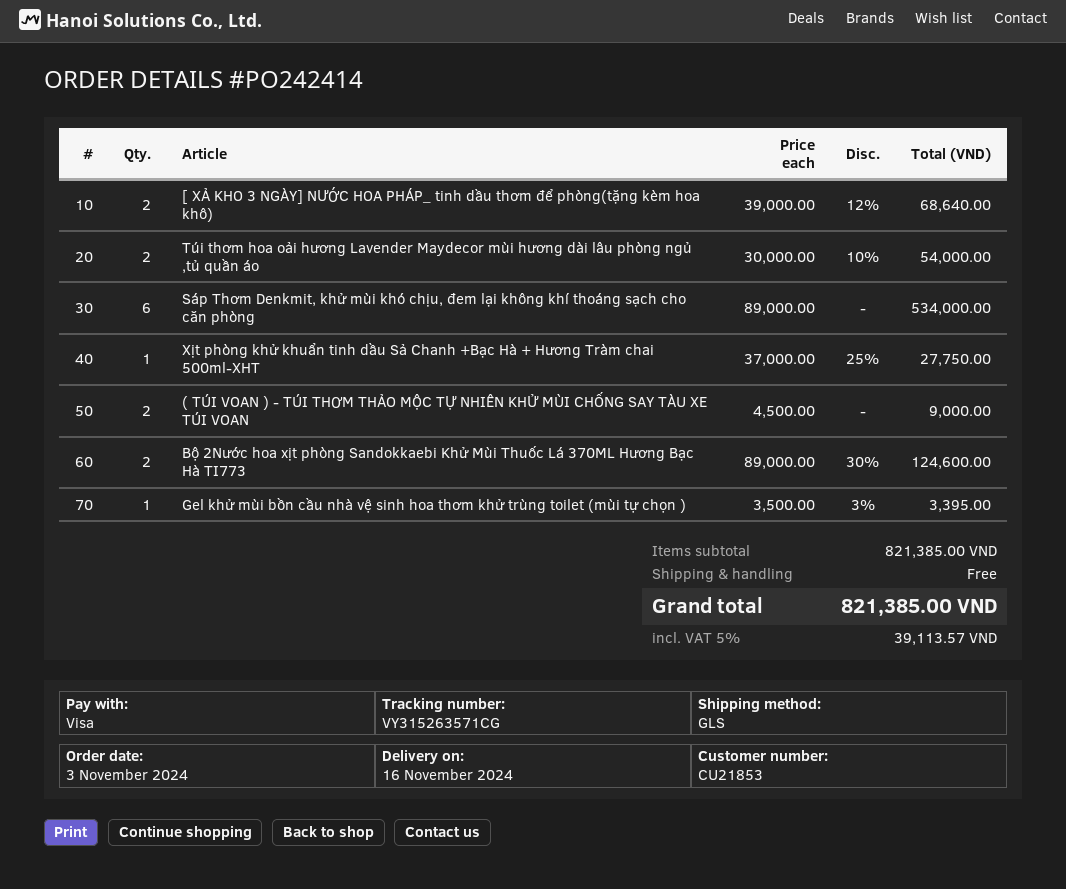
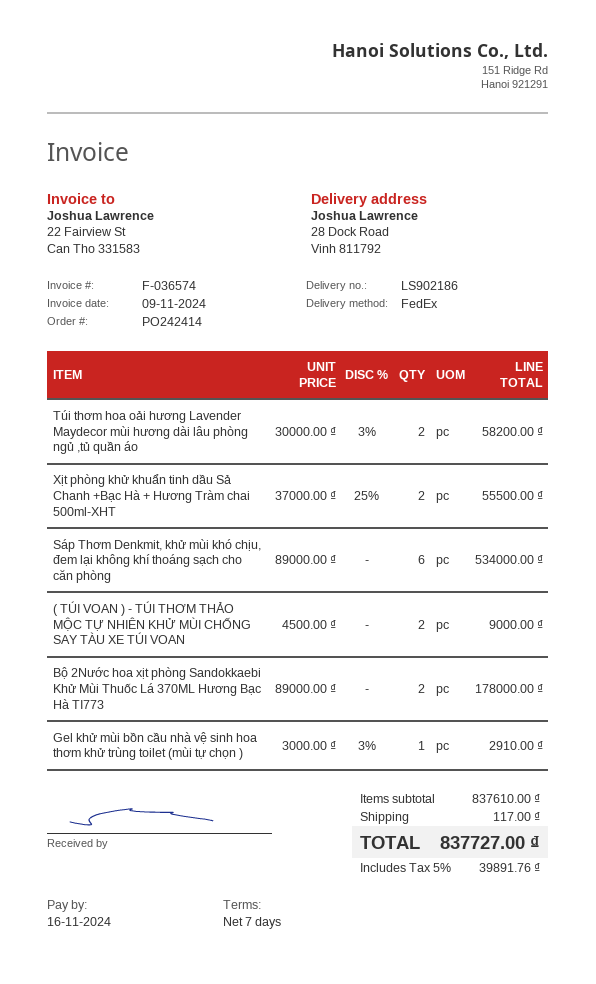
shipping method: GLS -> FedEx
[ XẢ KHO 3 NGÀY] NƯỚC HOA PHÁP_ tinh dầu thơm để phòng(tặng kèm hoa khô): 2 x 39000.00 - 12% = 68640.00 -> none
Túi thơm hoa oải hương Lavender Maydecor mùi hương dài lâu phòng ngủ ,tủ quần áo: 2 x 30000.00 - 10% = 54000.00 -> 2 x 30000.00 - 3% = 58200.00
Xịt phòng khử khuẩn tinh dầu Sả Chanh +Bạc Hà + Hương Tràm chai 500ml-XHT: 1 x 37000.00 - 25% = 27750.00 -> 2 x 37000.00 - 25% = 55500.00
Bộ 2Nước hoa xịt phòng Sandokkaebi Khử Mùi Thuốc Lá 370ML Hương Bạc Hà TI773: 2 x 89000.00 - 30% = 124600.00 -> 2 x 89000.00 = 178000.00
Gel khử mùi bồn cầu nhà vệ sinh hoa thơm khử trùng toilet (mùi tự chọn ): 1 x 3500.00 - 3% = 3395.00 -> 1 x 3000.00 - 3% = 2910.00
subtotal: 821385.00 -> 837610.00
shipping: 0.00 -> 117.00
tax: 5% = 39113.57 -> 5% = 39891.76
total: 821385.00 -> 837727.00

